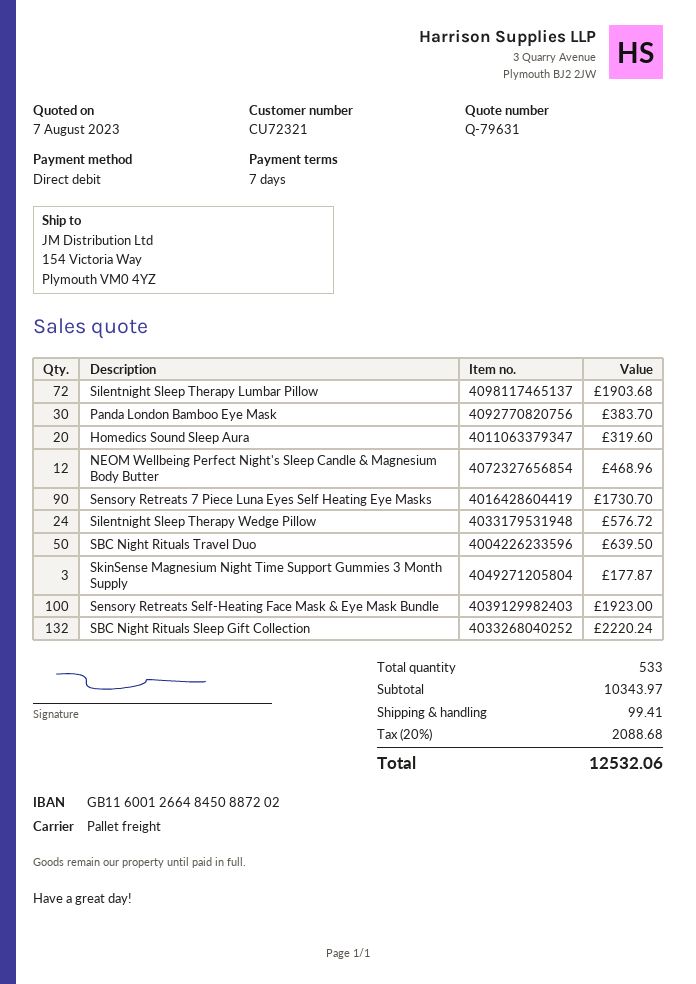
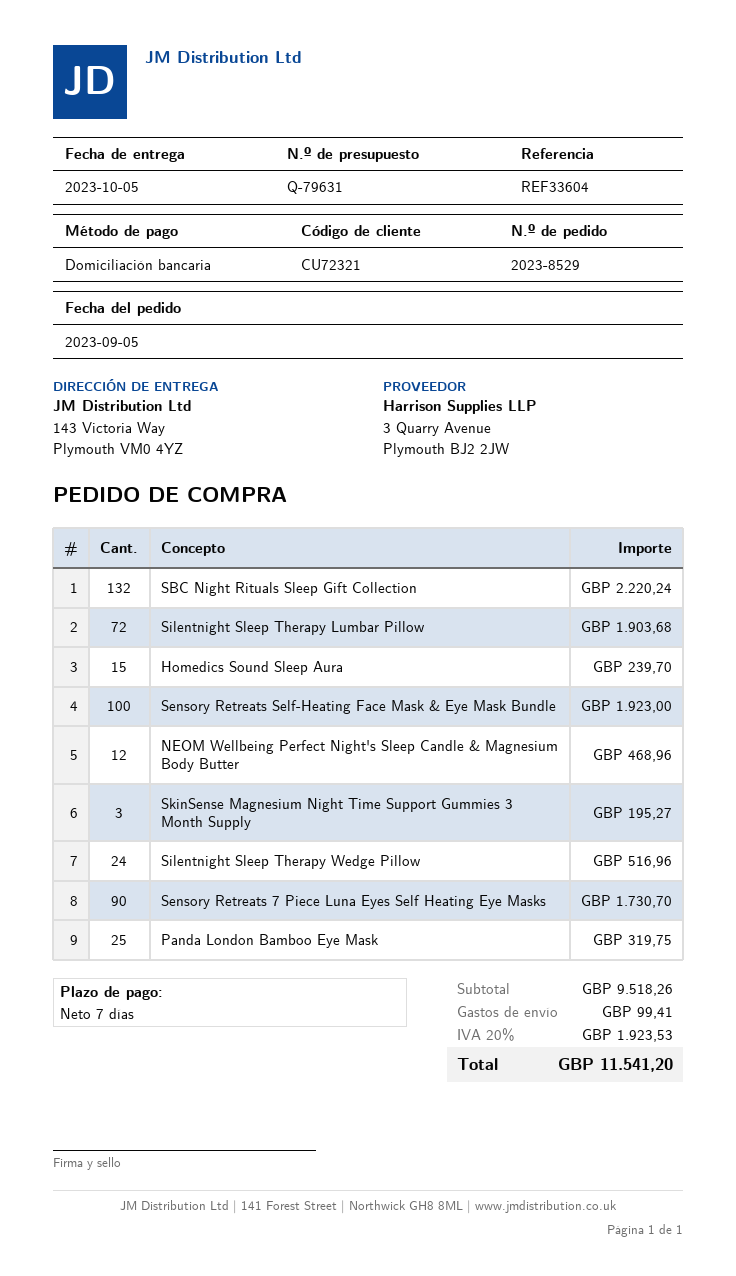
ship to: 154 Victoria Way, Plymouth VM0 4YZ -> 143 Victoria Way, Plymouth VM0 4YZ
Panda London Bamboo Eye Mask: 30 for 383.70 -> 25 for 319.75
Homedics Sound Sleep Aura: 20 for 319.60 -> 15 for 239.70
Silentnight Sleep Therapy Wedge Pillow: 24 for 576.72 -> 24 for 516.96
SBC Night Rituals Travel Duo: 50 for 639.50 -> none
SkinSense Magnesium Night Time Support Gummies 3 Month Supply: 3 for 177.87 -> 3 for 195.27
subtotal: 10343.97 -> 9518.26
tax: 20% = 2088.68 -> 20% = 1923.53
total: 12532.06 -> 11541.20

